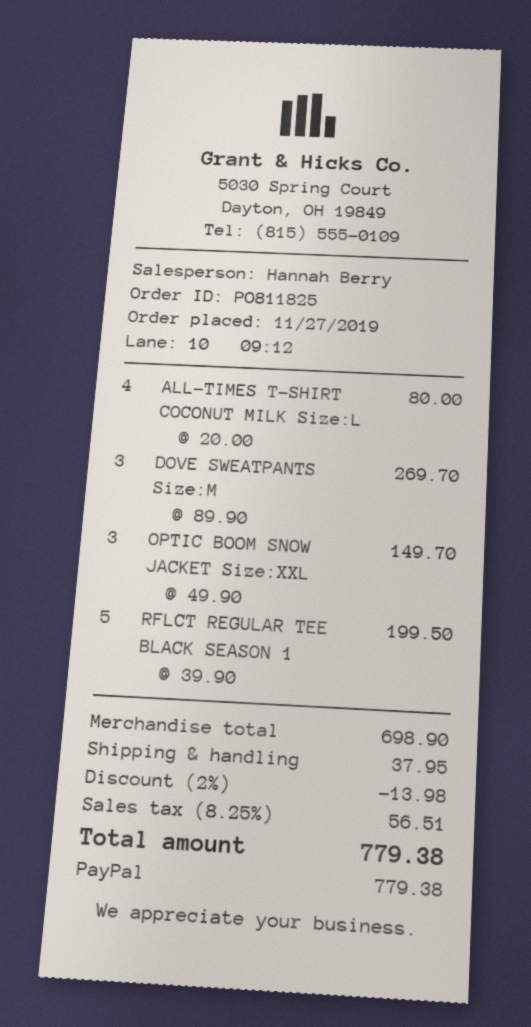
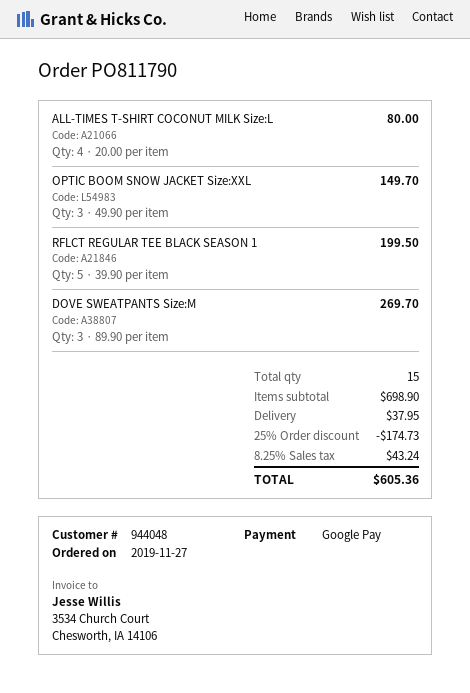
order number: PO811825 -> PO811790
payment method: PayPal -> Google Pay
discount: 2% = 13.98 -> 25% = 174.73
tax: 8.25% = 56.51 -> 8.25% = 43.24
total: 779.38 -> 605.36

